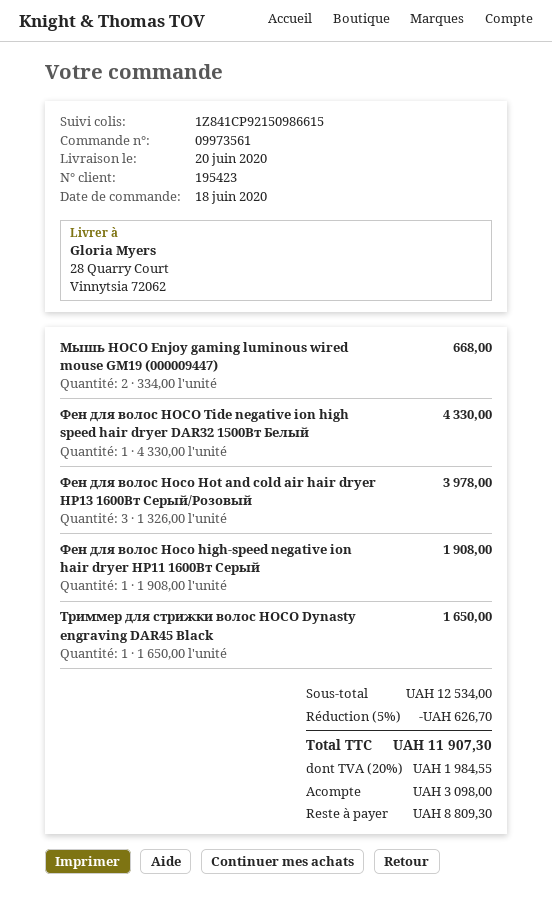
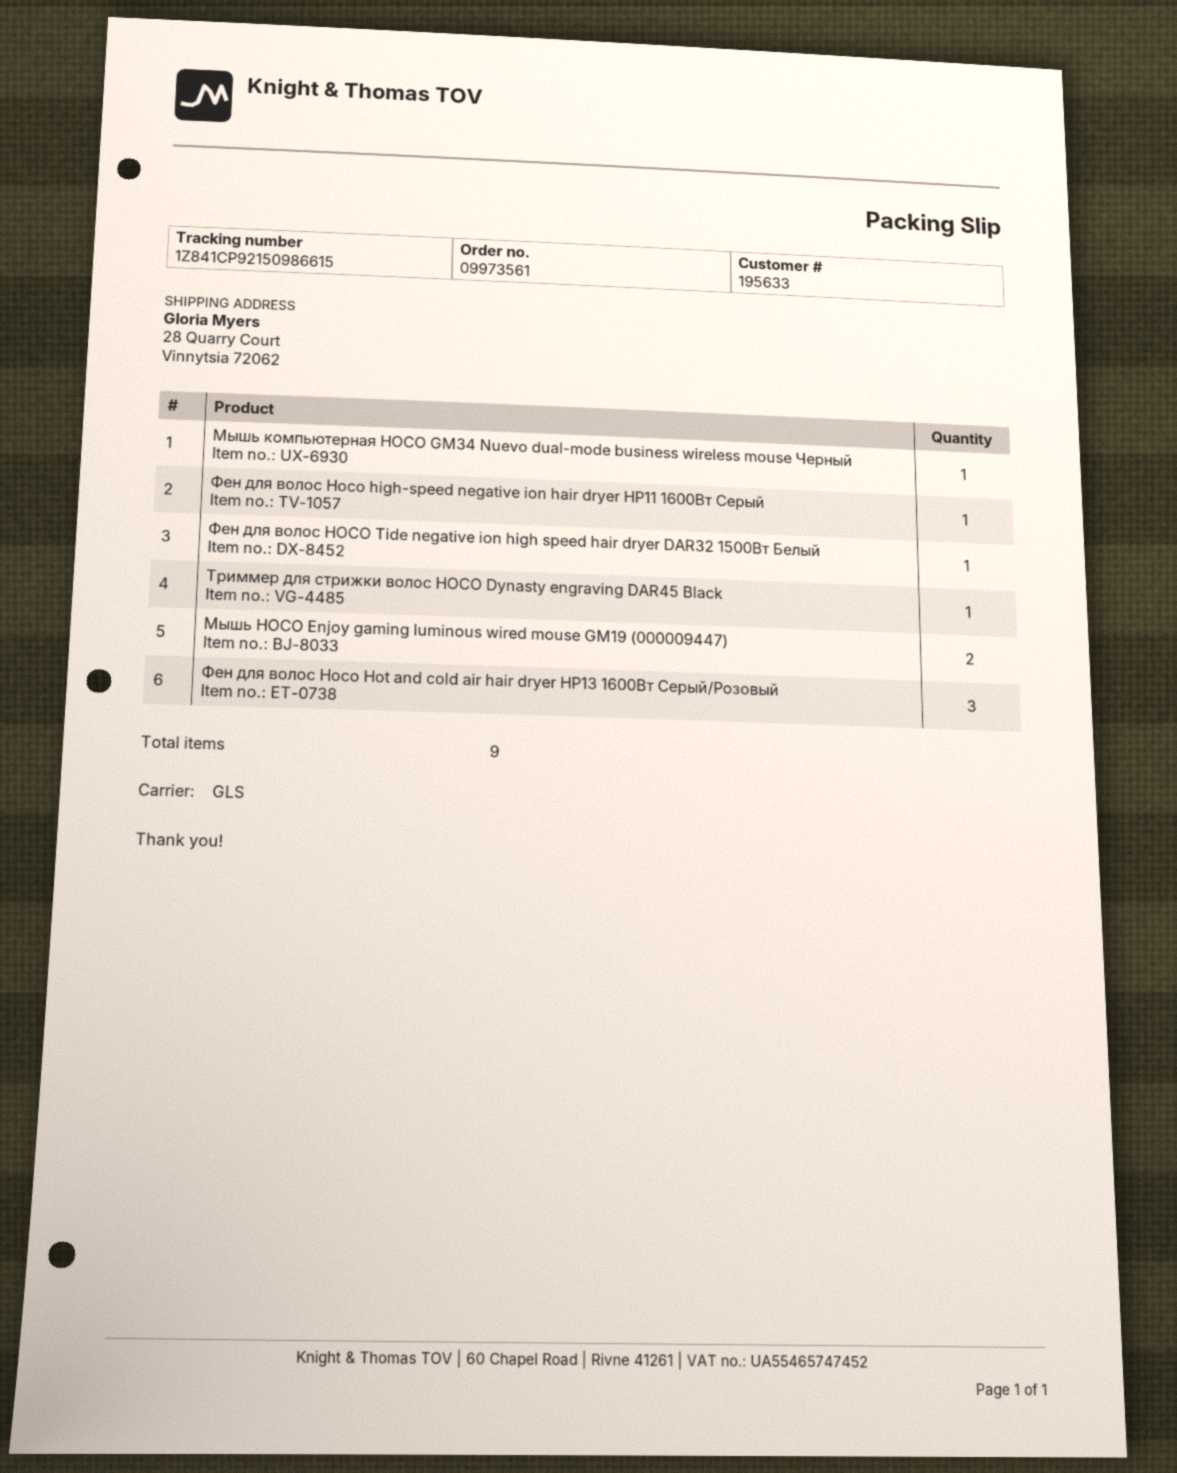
customer number: 195423 -> 195633
Мышь компьютерная HOCO GM34 Nuevo dual-mode business wireless mouse Черный: none -> 1

